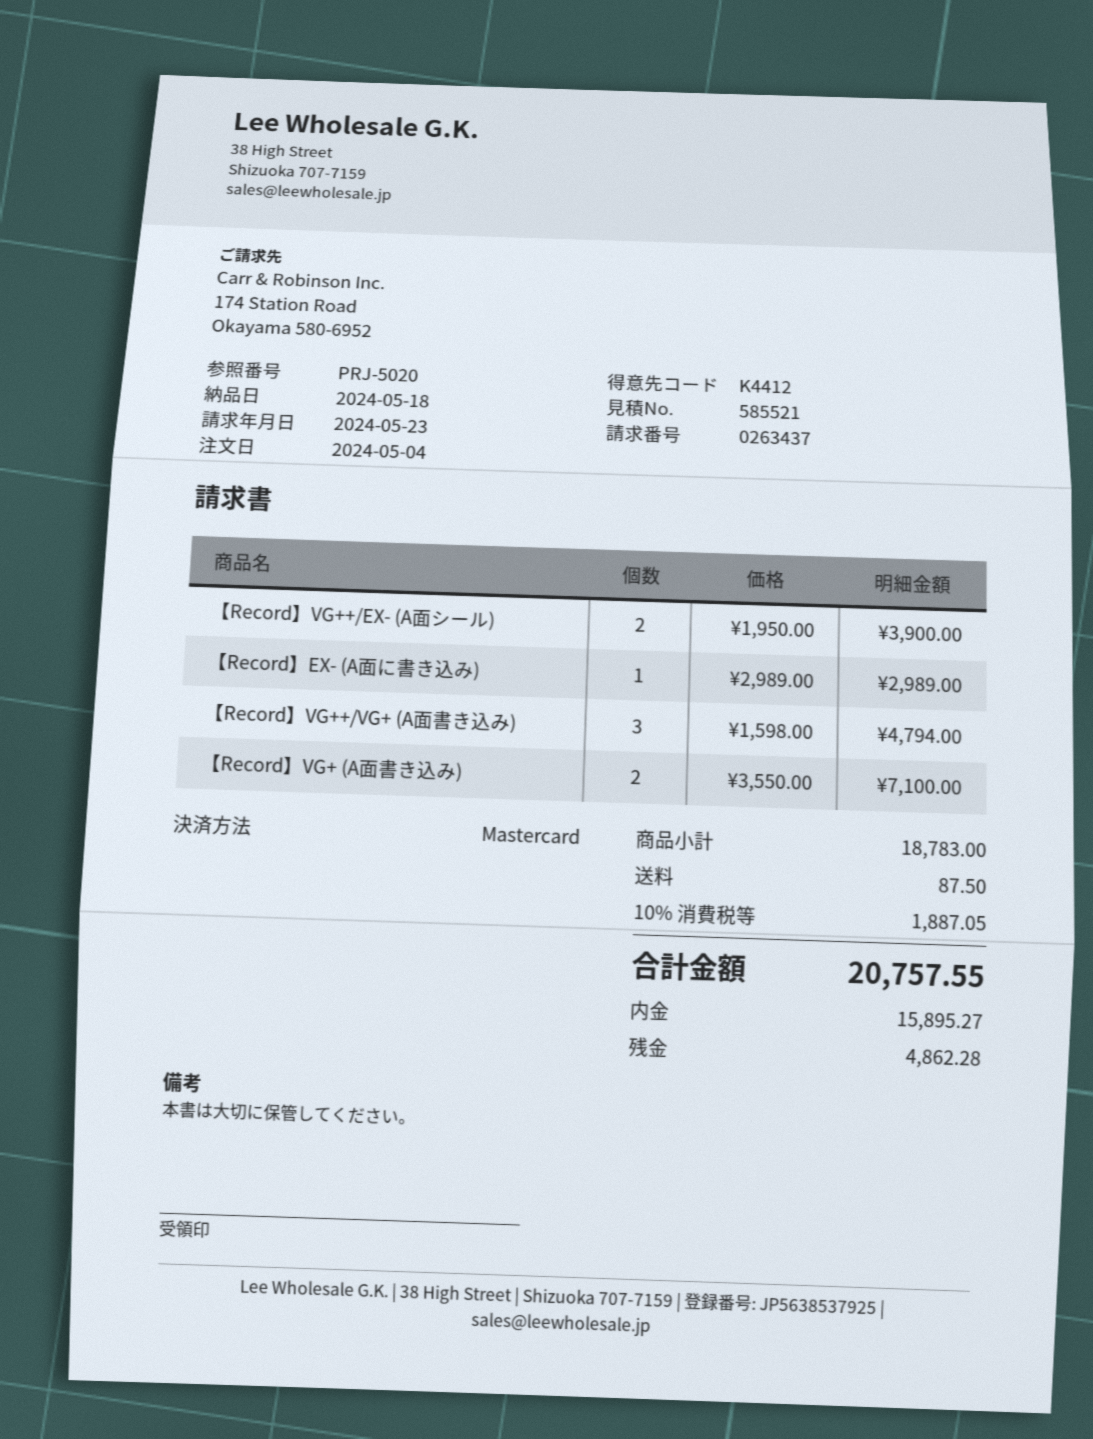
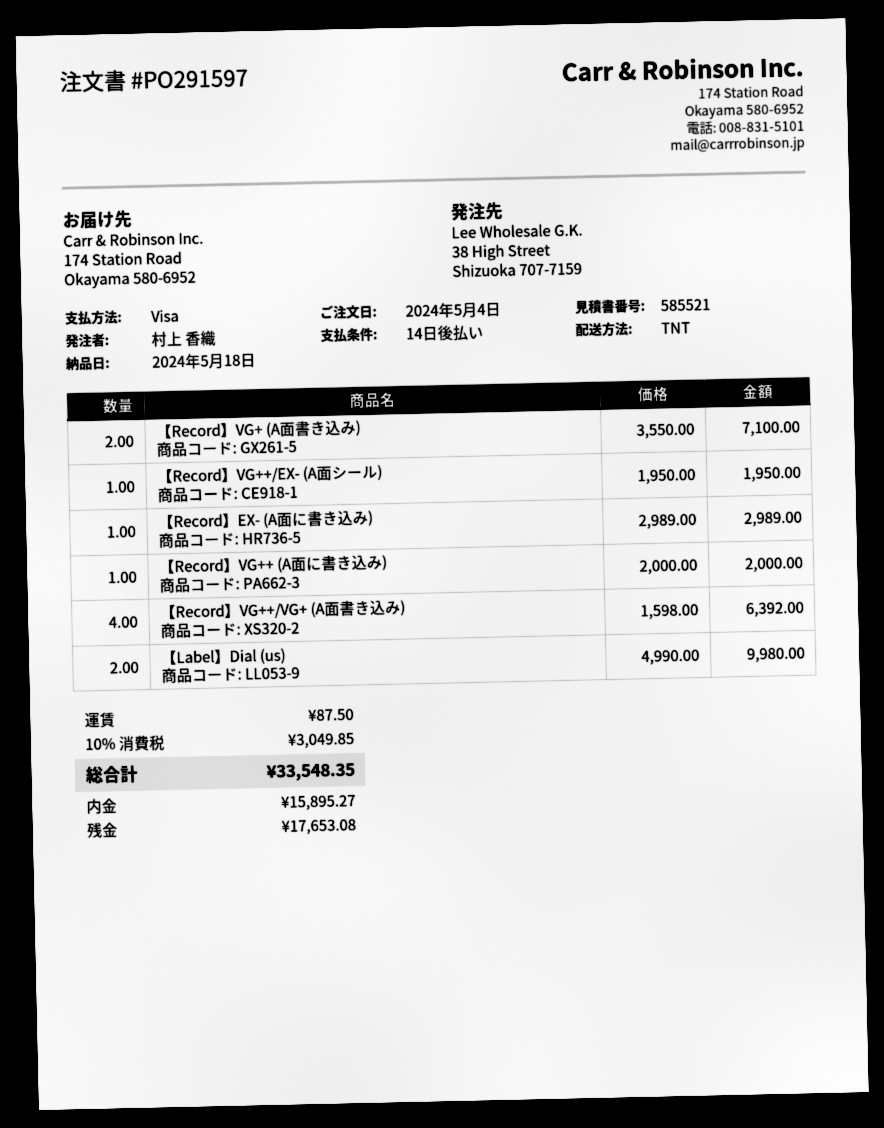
payment method: Mastercard -> Visa
【Record】VG++/EX- (A面シール): 2 x 1950.00 = 3900.00 -> 1 x 1950.00 = 1950.00
【Record】VG++/VG+ (A面書き込み): 3 x 1598.00 = 4794.00 -> 4 x 1598.00 = 6392.00
【Record】VG++ (A面に書き込み): none -> 1 x 2000.00 = 2000.00
【Label】Dial (us): none -> 2 x 4990.00 = 9980.00
tax: 10% = 1887.05 -> 10% = 3049.85
total: 20757.55 -> 33548.35
balance: 4862.28 -> 17653.08

